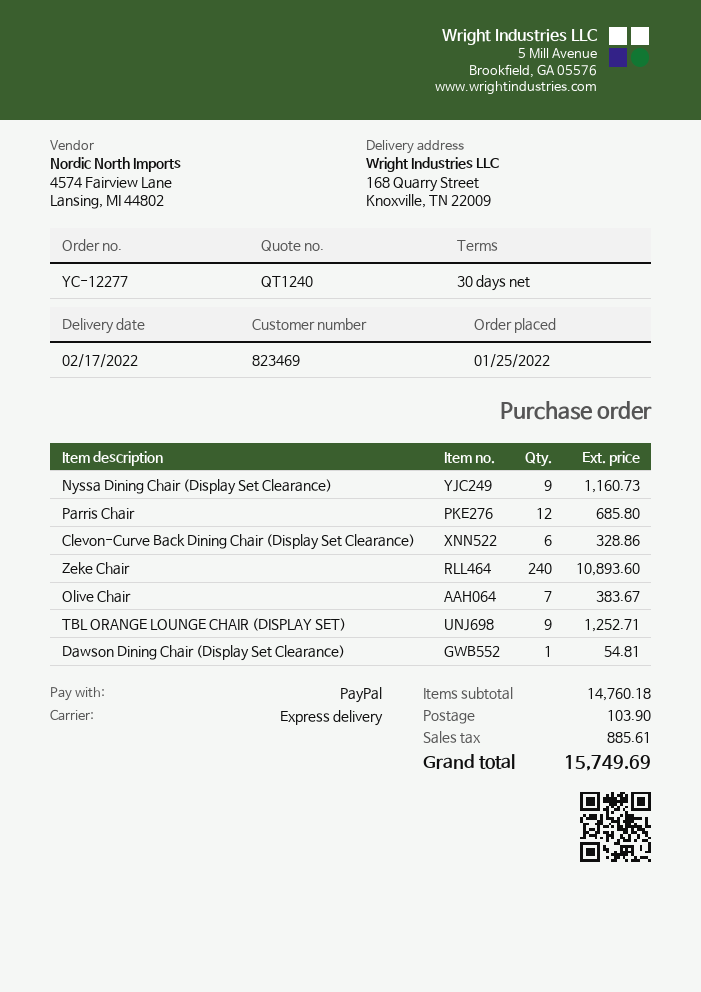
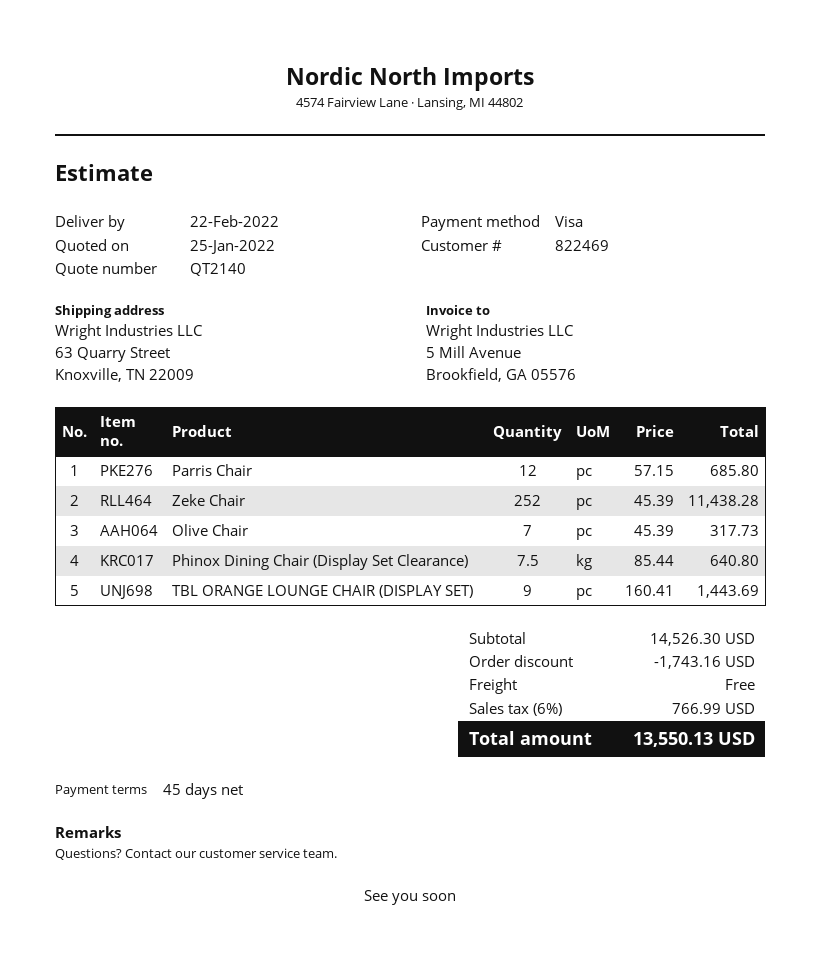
quote number: QT1240 -> QT2140
delivery date: 2022-02-17 -> 2022-02-22
payment terms: 30 days -> 45 days
customer number: 823469 -> 822469
payment method: PayPal -> Visa
ship to: 168 Quarry Street, Knoxville, TN 22009 -> 63 Quarry Street, Knoxville, TN 22009
Nyssa Dining Chair (Display Set Clearance): 9 for 1160.73 -> none
Clevon-Curve Back Dining Chair (Display Set Clearance): 6 for 328.86 -> none
Zeke Chair: 240 for 10893.60 -> 252 for 11438.28
Olive Chair: 7 for 383.67 -> 7 for 317.73
TBL ORANGE LOUNGE CHAIR (DISPLAY SET): 9 for 1252.71 -> 9 for 1443.69
Dawson Dining Chair (Display Set Clearance): 1 for 54.81 -> none
Phinox Dining Chair (Display Set Clearance): none -> 7.5 for 640.80
subtotal: 14760.18 -> 14526.30
discount: none -> 1743.16
shipping: 103.90 -> 0.00
tax: 885.61 -> 766.99
total: 15749.69 -> 13550.13

